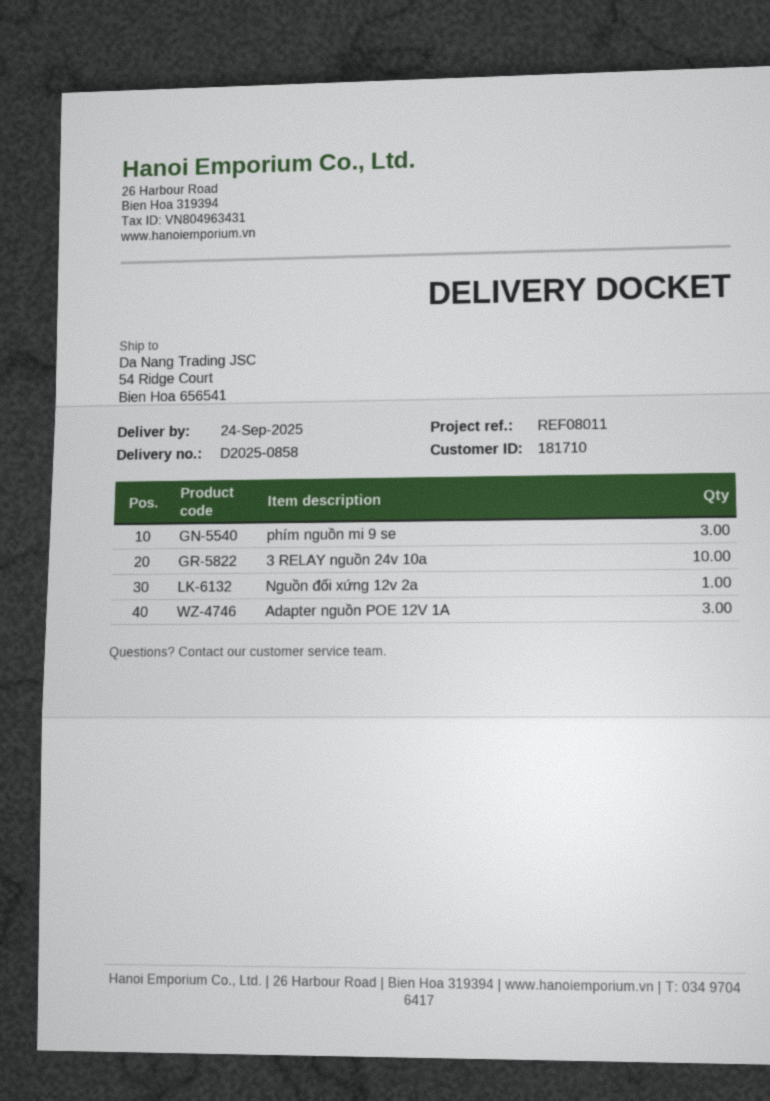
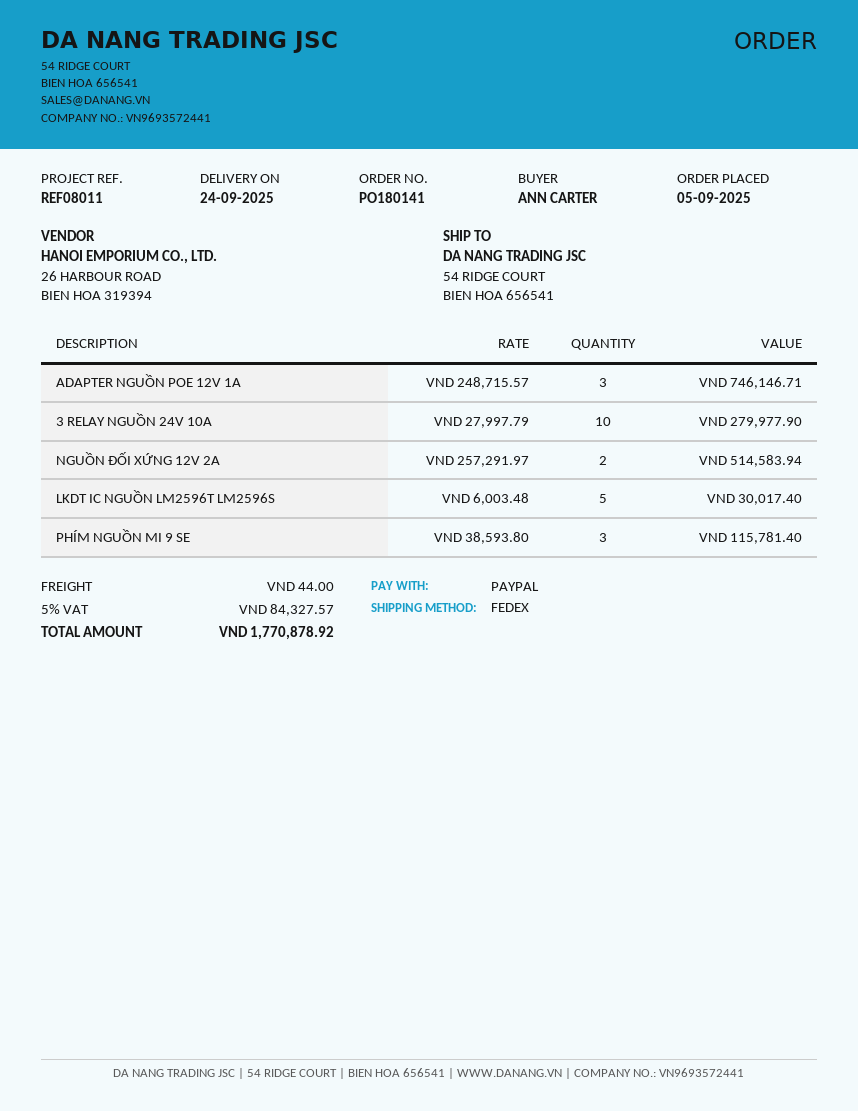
Nguồn đối xứng 12v 2a: 1 -> 2
LKDT IC NGUỒN LM2596T LM2596S: none -> 5

